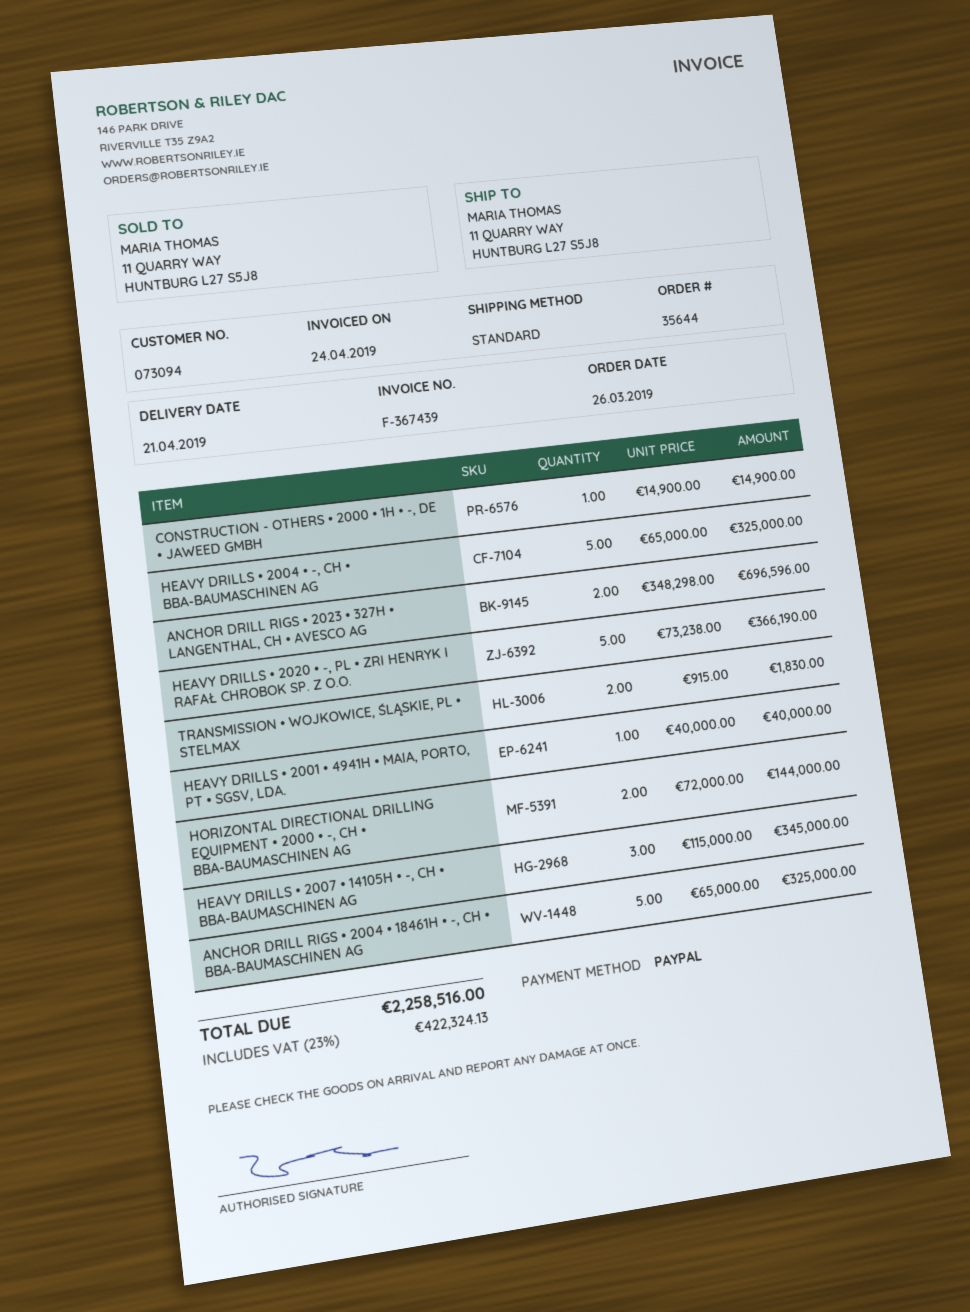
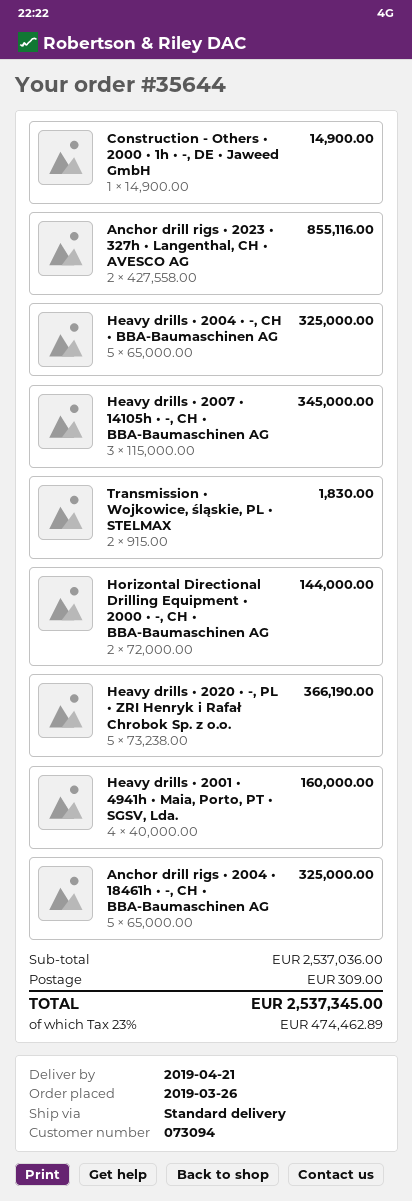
ANCHOR DRILL RIGS • 2023 • 327H • LANGENTHAL, CH • AVESCO AG: 2 x 348298.00 = 696596.00 -> 2 x 427558.00 = 855116.00
HEAVY DRILLS • 2001 • 4941H • MAIA, PORTO, PT • SGSV, LDA.: 1 x 40000.00 = 40000.00 -> 4 x 40000.00 = 160000.00
shipping: none -> 309.00
tax: 23% = 422324.13 -> 23% = 474462.89
total: 2258516.00 -> 2537345.00

